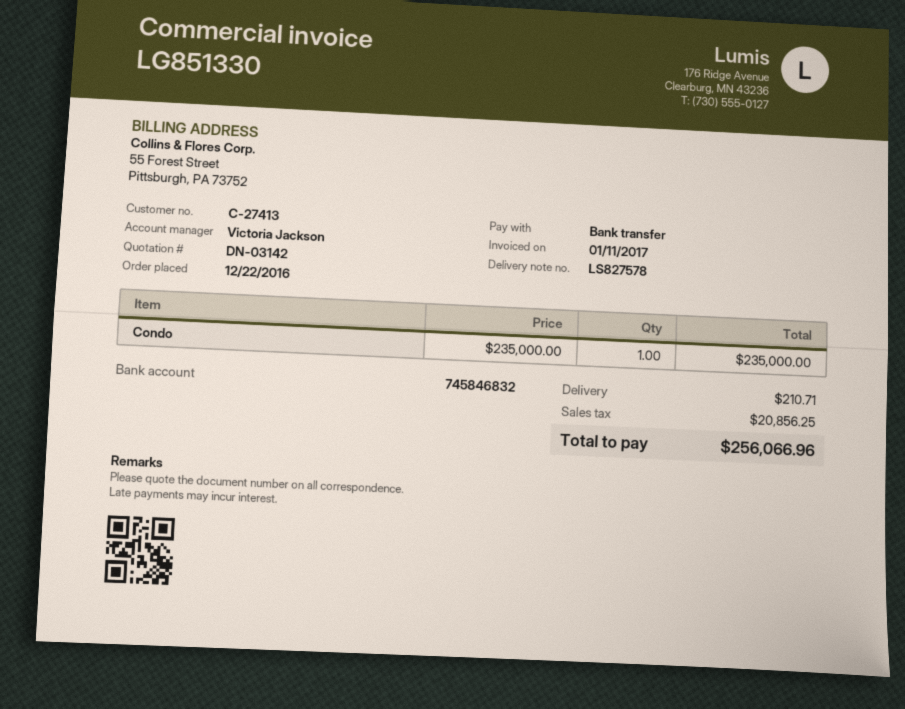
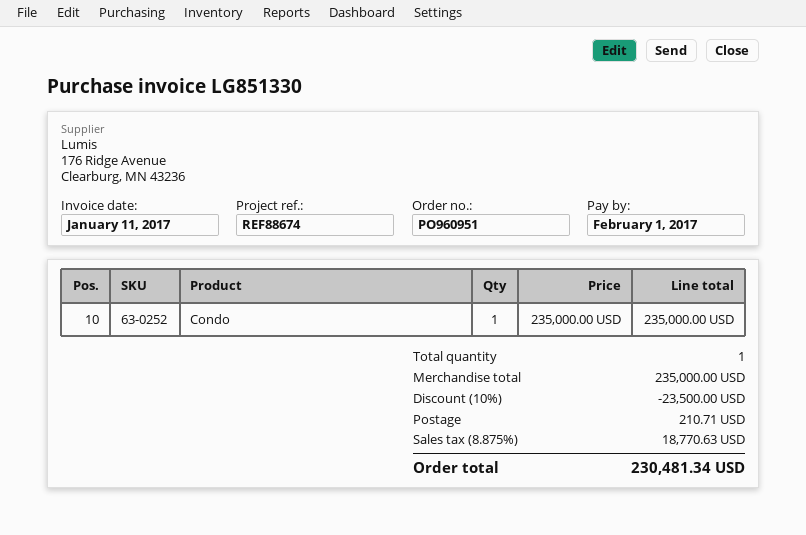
discount: none -> 10% = 23500.00
tax: 20856.25 -> 18770.63
total: 256066.96 -> 230481.34

